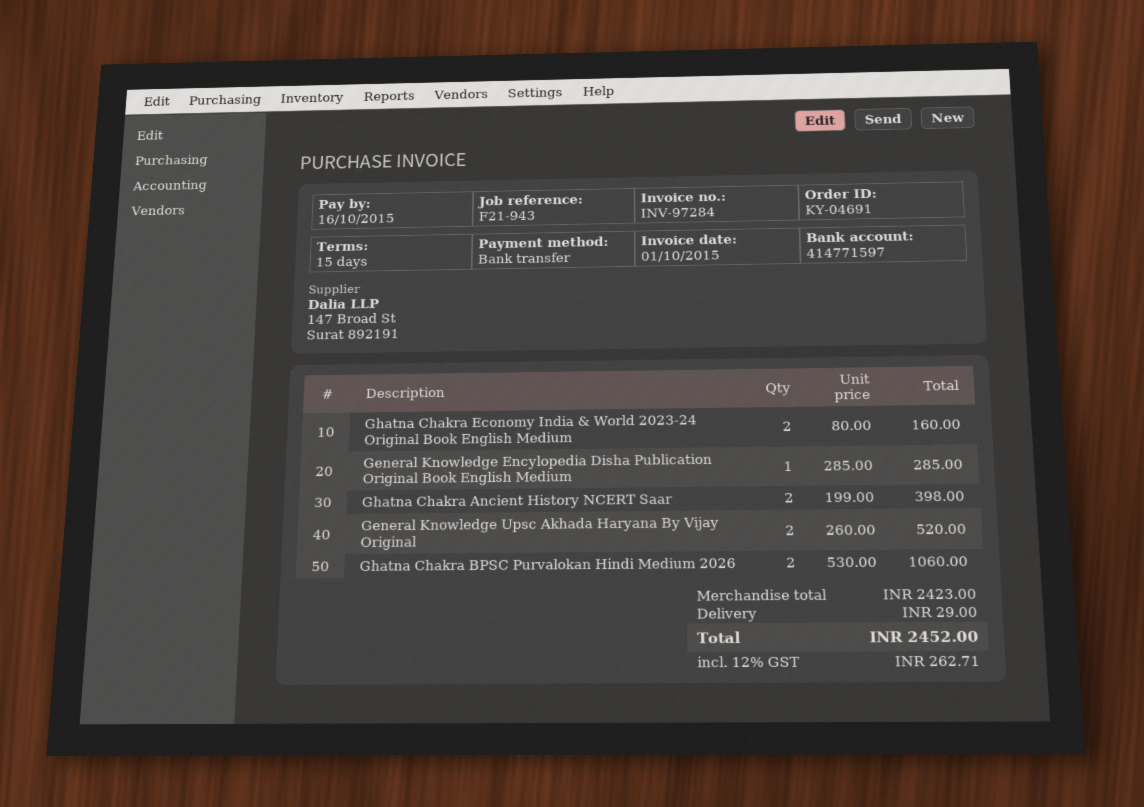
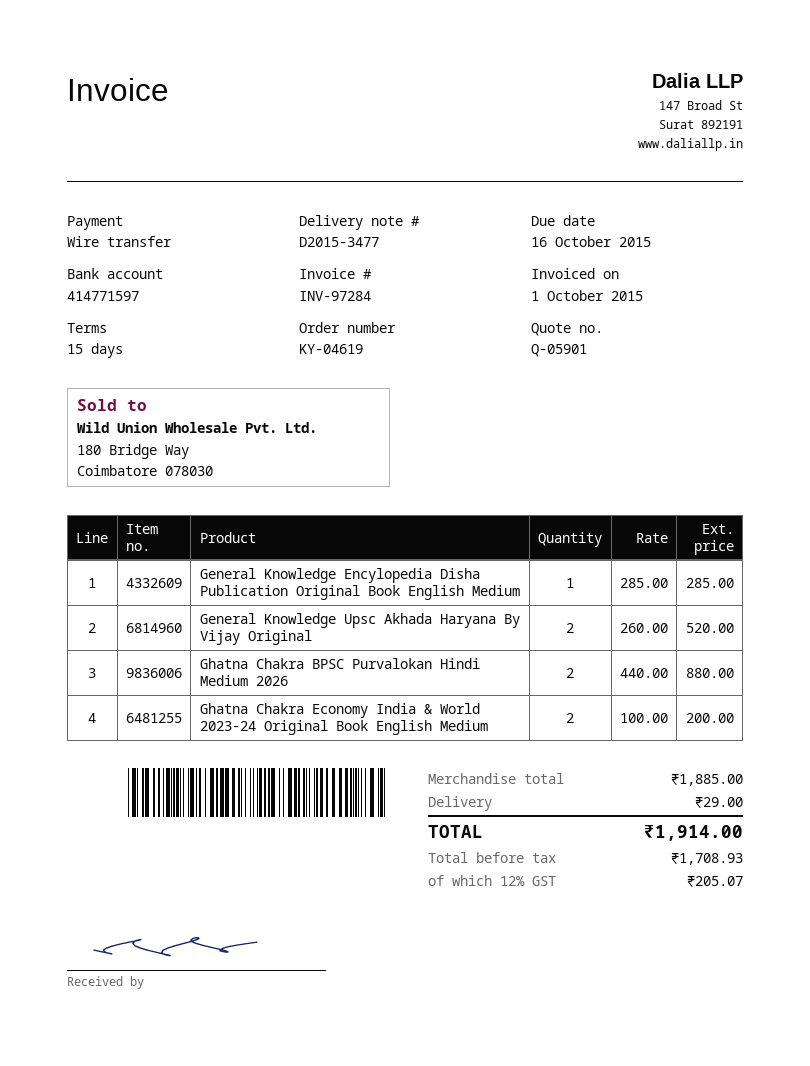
order number: KY-04691 -> KY-04619
Ghatna Chakra Economy India & World 2023-24 Original Book English Medium: 2 x 80.00 = 160.00 -> 2 x 100.00 = 200.00
Ghatna Chakra Ancient History NCERT Saar: 2 x 199.00 = 398.00 -> none
Ghatna Chakra BPSC Purvalokan Hindi Medium 2026: 2 x 530.00 = 1060.00 -> 2 x 440.00 = 880.00
subtotal: 2423.00 -> 1885.00
tax: 12% = 262.71 -> 12% = 205.07
total: 2452.00 -> 1914.00

